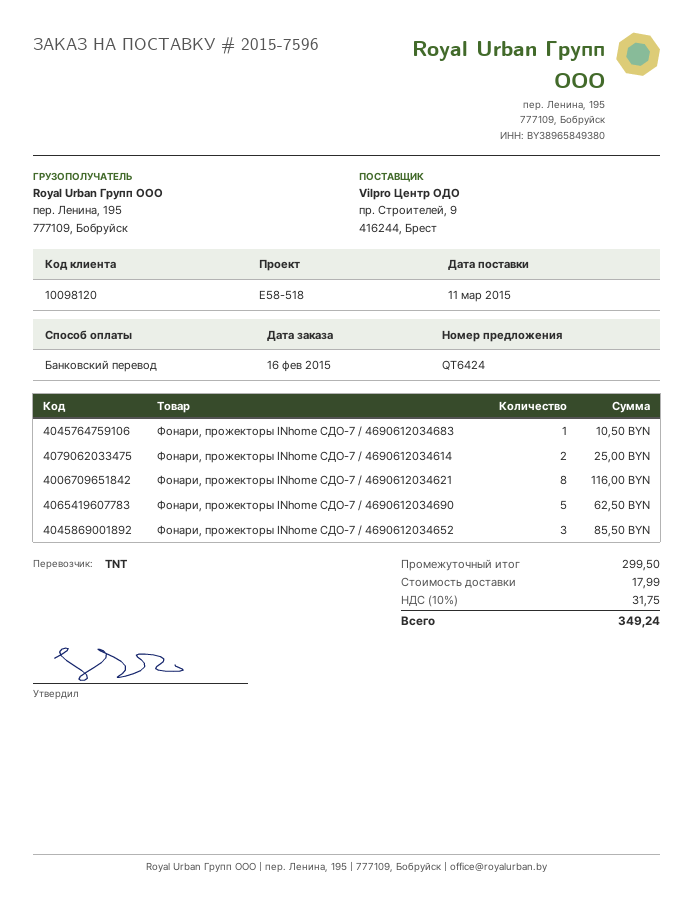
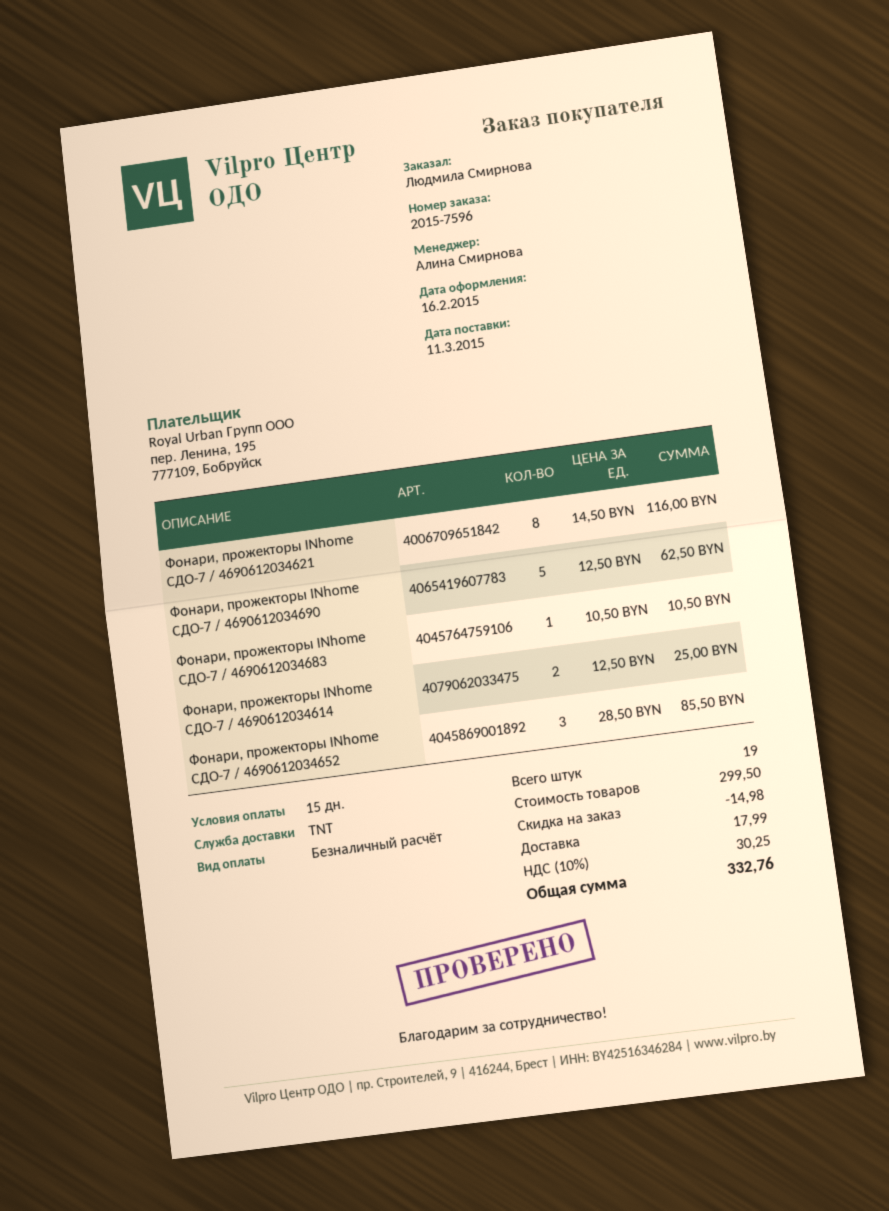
discount: none -> 14.98
tax: 10% = 31.75 -> 10% = 30.25
total: 349.24 -> 332.76

